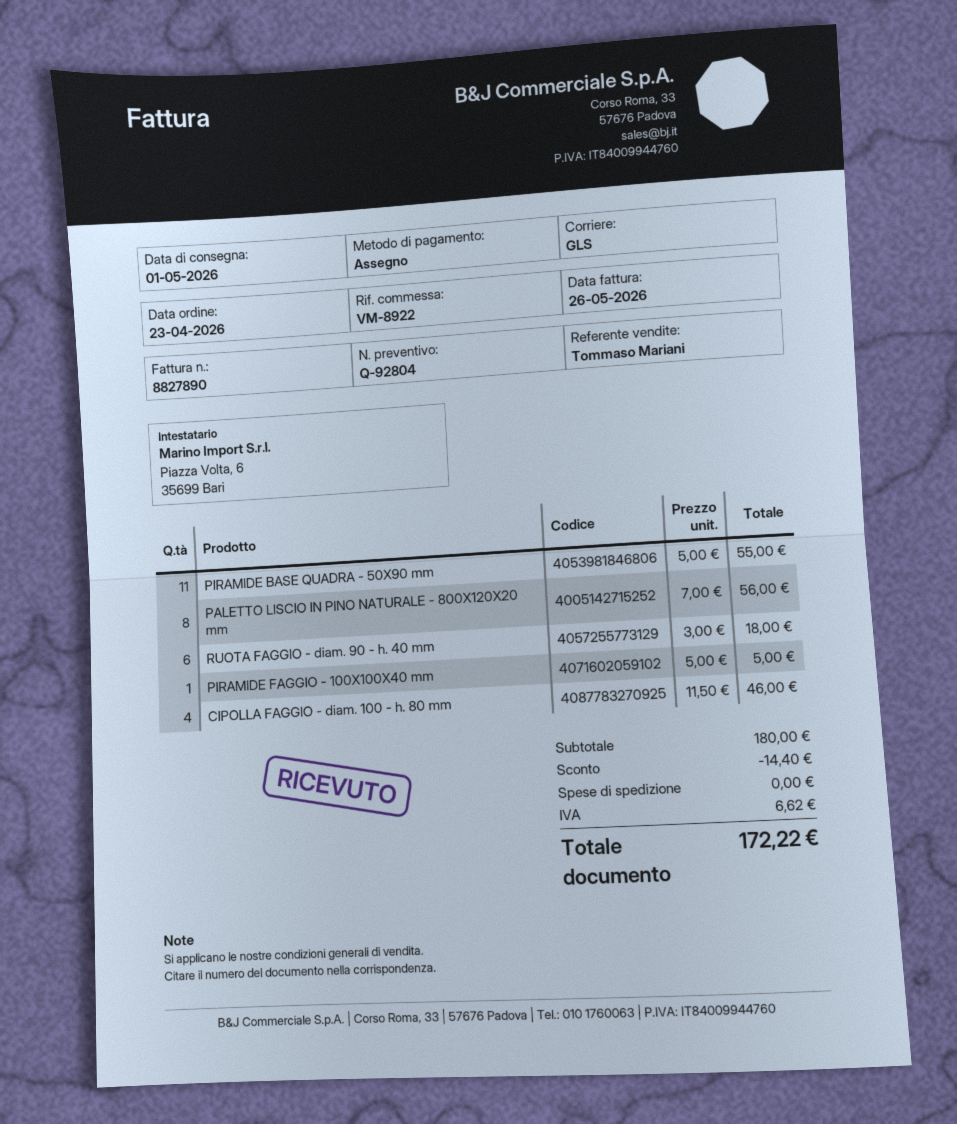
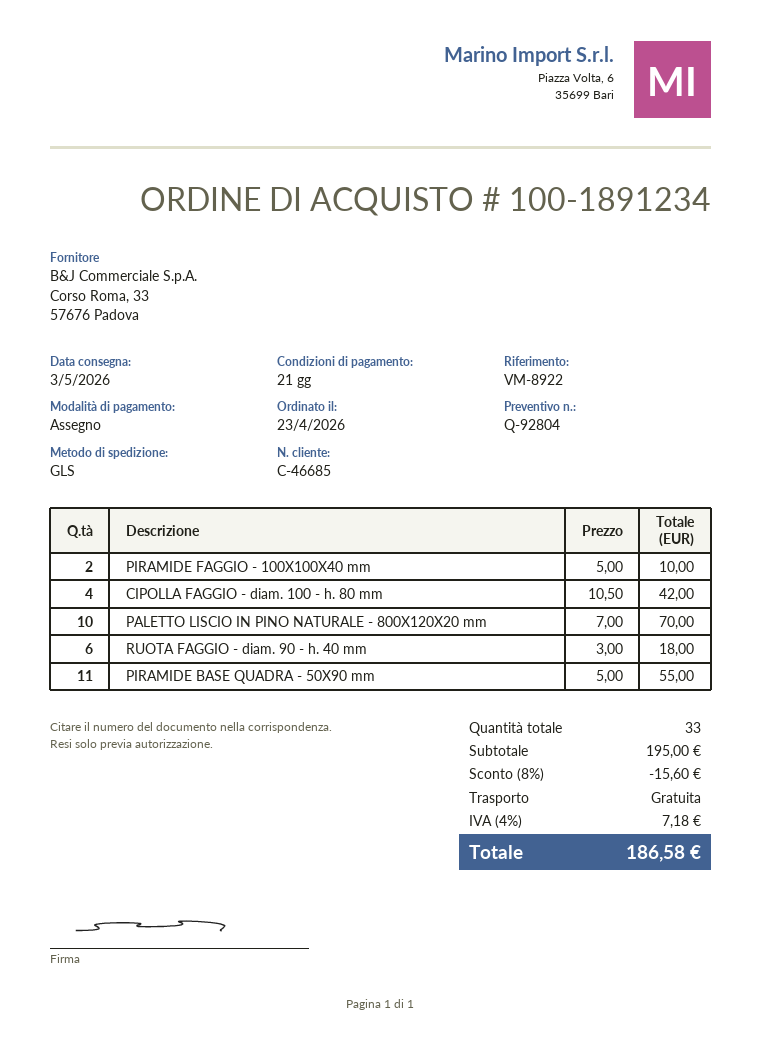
delivery date: 2026-05-01 -> 2026-05-03
PALETTO LISCIO IN PINO NATURALE - 800X120X20 mm: 8 x 7.00 = 56.00 -> 10 x 7.00 = 70.00
PIRAMIDE FAGGIO - 100X100X40 mm: 1 x 5.00 = 5.00 -> 2 x 5.00 = 10.00
CIPOLLA FAGGIO - diam. 100 - h. 80 mm: 4 x 11.50 = 46.00 -> 4 x 10.50 = 42.00
subtotal: 180.00 -> 195.00
discount: 14.40 -> 15.60
tax: 6.62 -> 7.18
total: 172.22 -> 186.58

